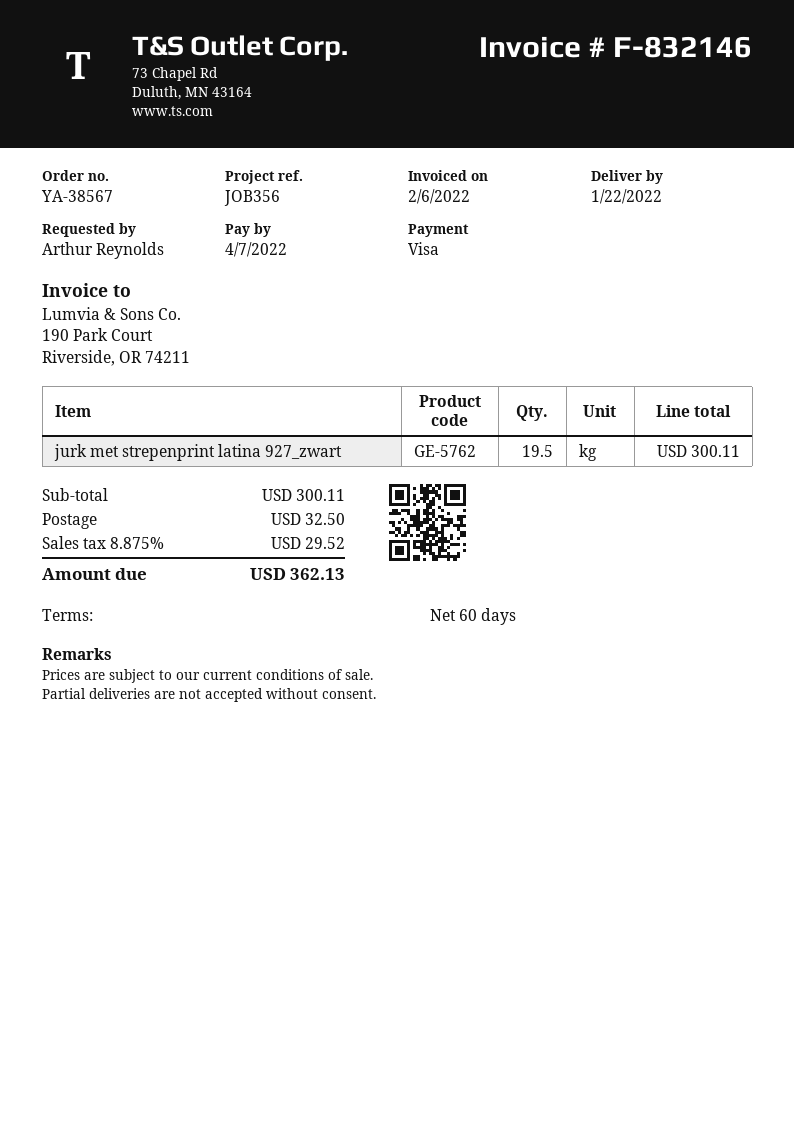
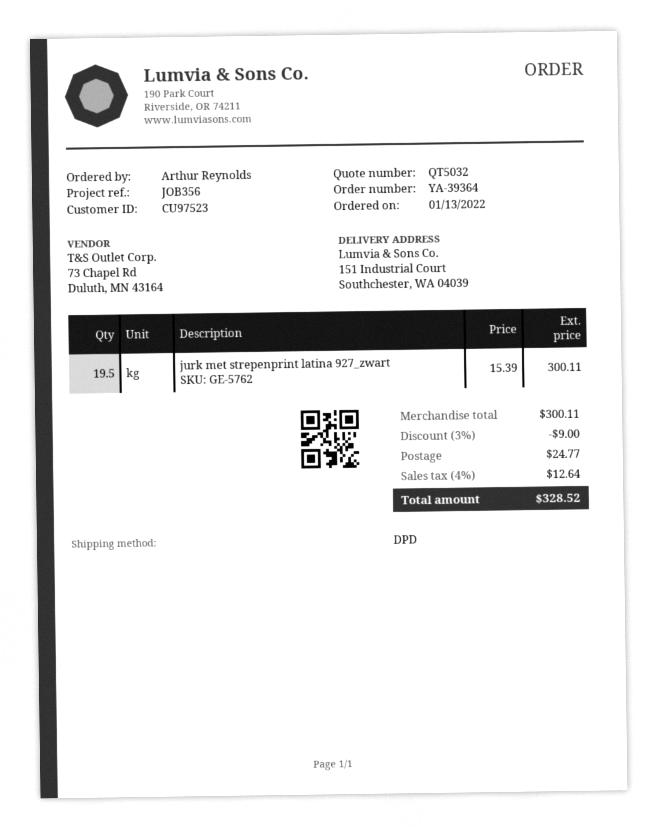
order number: YA-38567 -> YA-39364
discount: none -> 3% = 9.00
shipping: 32.50 -> 24.77
tax: 8.875% = 29.52 -> 4% = 12.64
total: 362.13 -> 328.52

